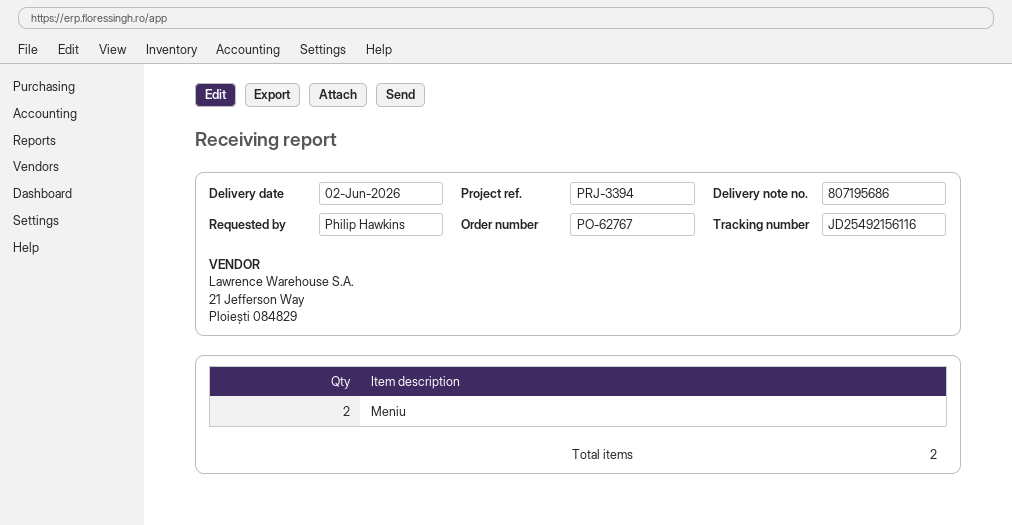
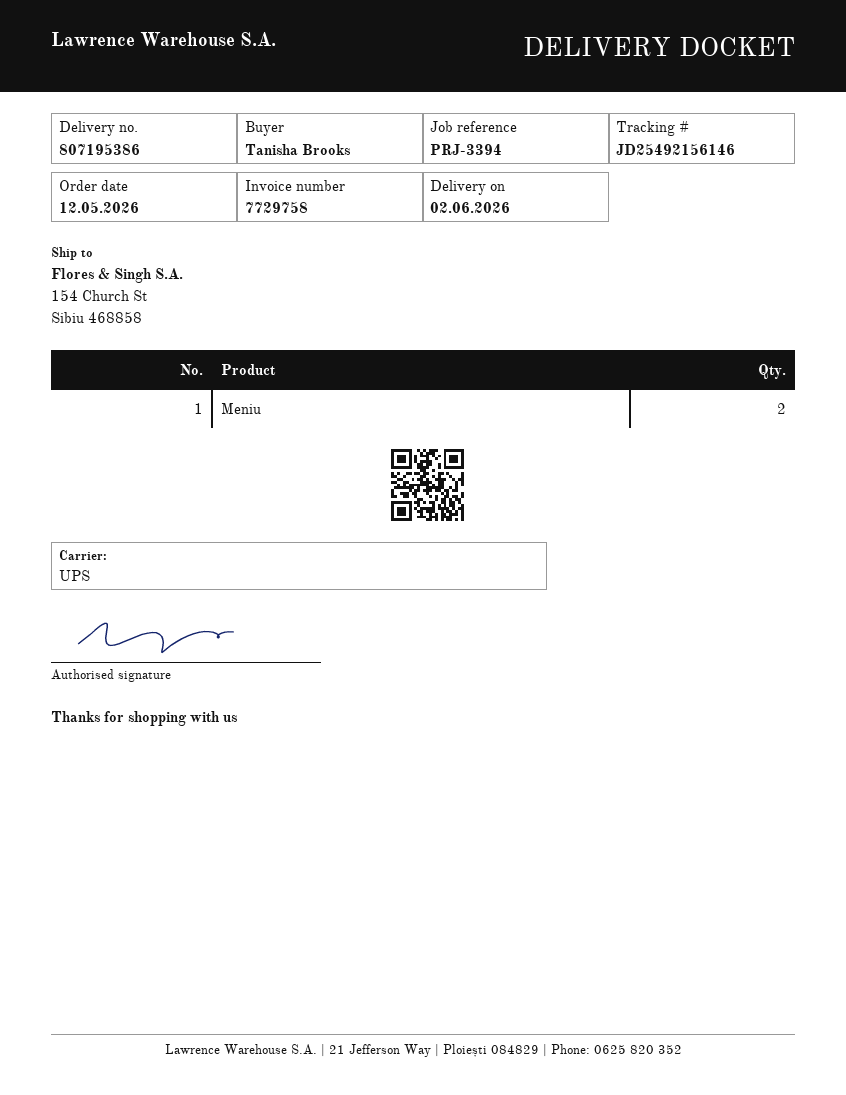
delivery note number: 807195686 -> 807195386
ordered by: Philip Hawkins -> Tanisha Brooks
tracking number: JD25492156116 -> JD25492156146

